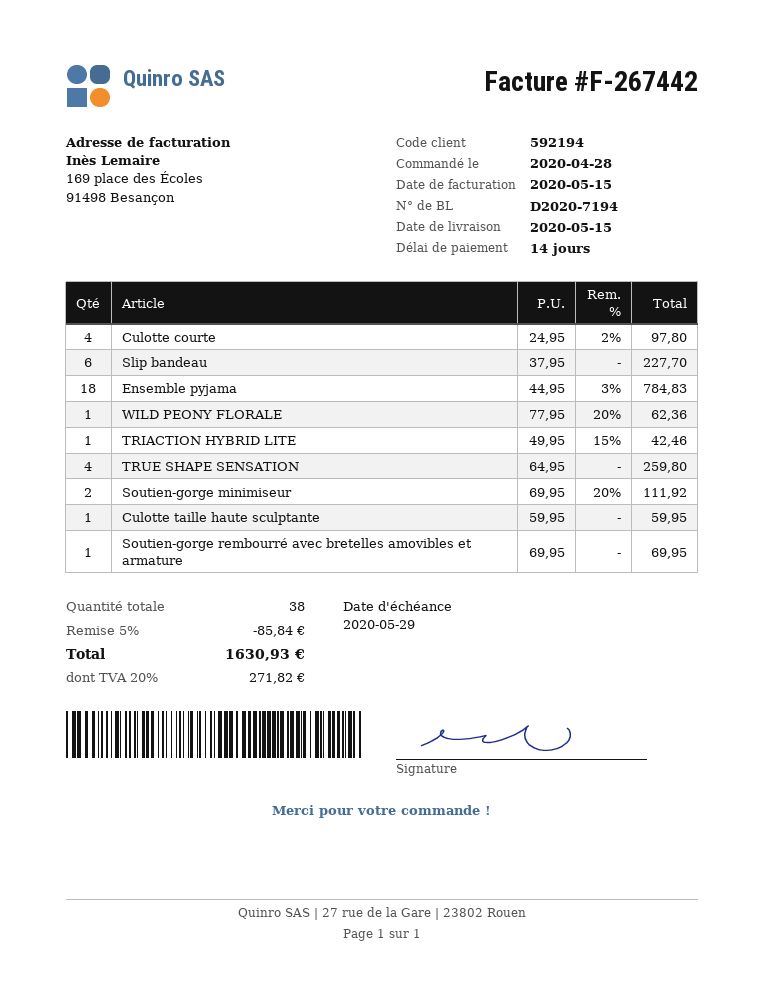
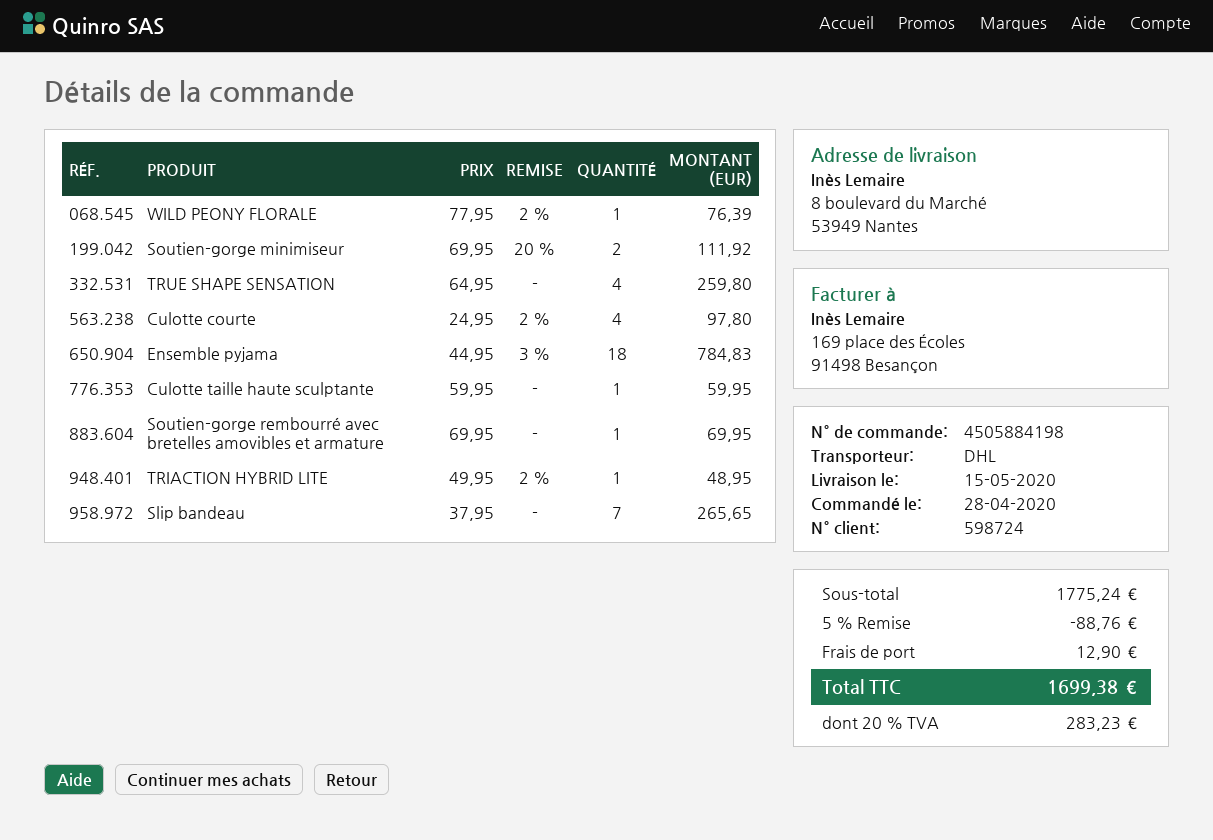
customer number: 592194 -> 598724
Slip bandeau: 6 x 37.95 = 227.70 -> 7 x 37.95 = 265.65
WILD PEONY FLORALE: 1 x 77.95 - 20% = 62.36 -> 1 x 77.95 - 2% = 76.39
TRIACTION HYBRID LITE: 1 x 49.95 - 15% = 42.46 -> 1 x 49.95 - 2% = 48.95
discount: 5% = 85.84 -> 5% = 88.76
shipping: none -> 12.90
tax: 20% = 271.82 -> 20% = 283.23
total: 1630.93 -> 1699.38

